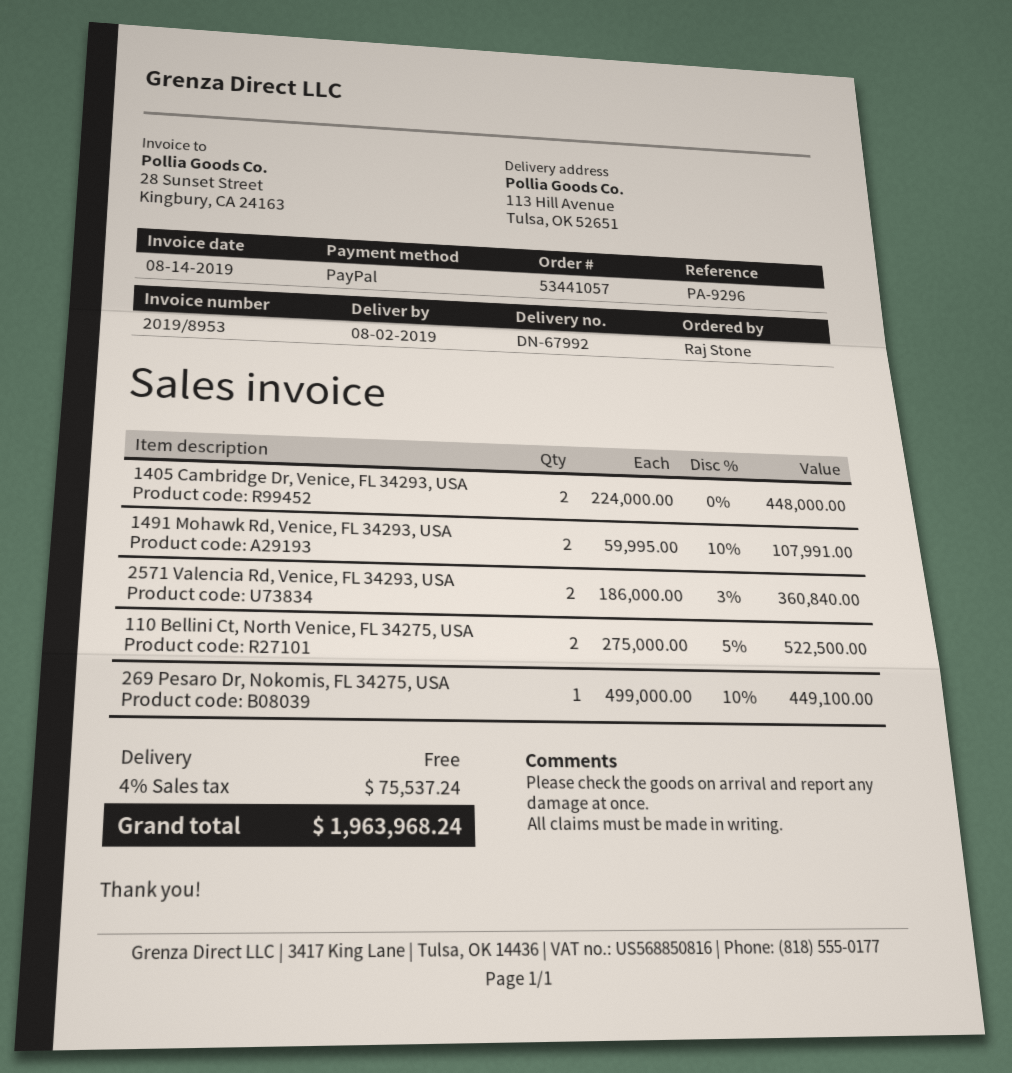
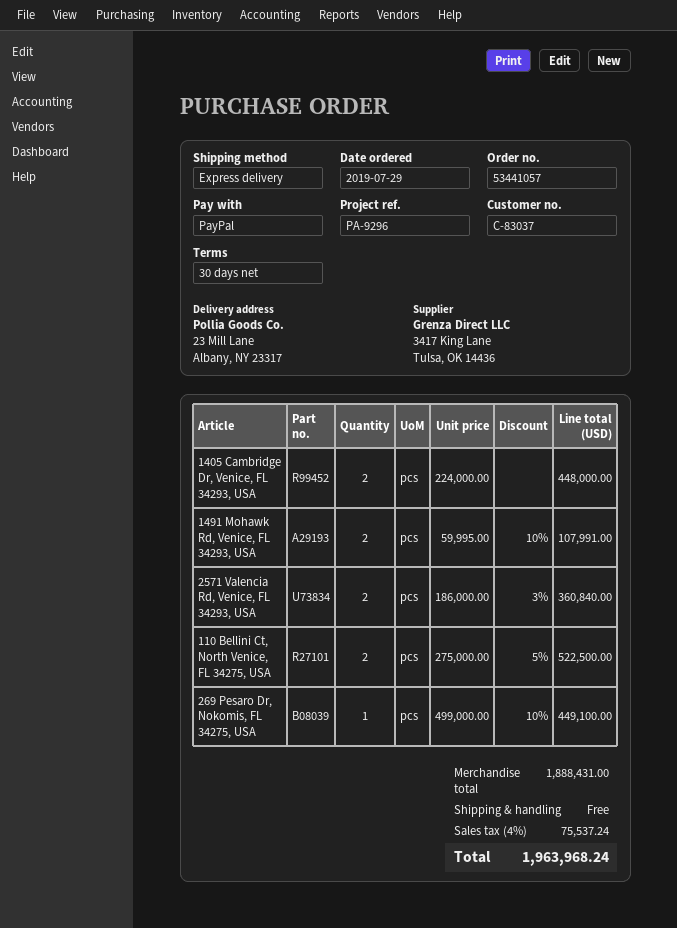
ship to: 113 Hill Avenue, Tulsa, OK 52651 -> 23 Mill Lane, Albany, NY 23317

